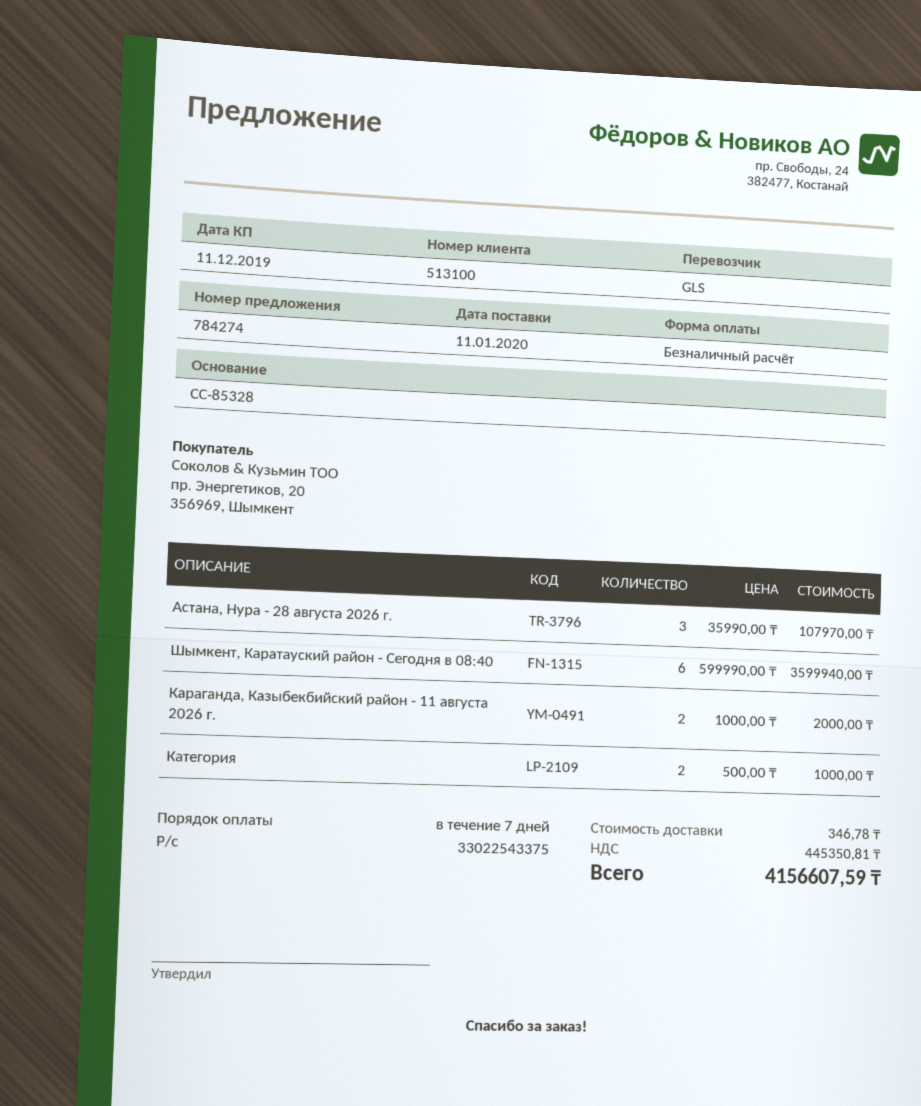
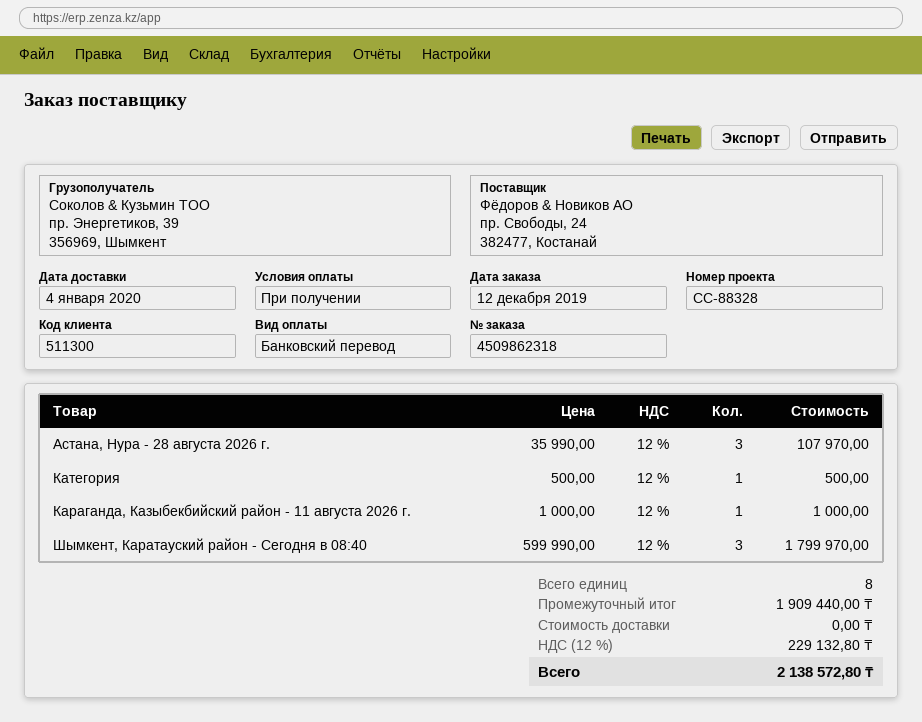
delivery date: 2020-01-11 -> 2020-01-04
payment terms: 7 days -> on receipt
customer number: 513100 -> 511300
reference: CC-85328 -> CC-88328
Шымкент, Каратауский район - Сегодня в 08:40: 6 x 599990.00 = 3599940.00 -> 3 x 599990.00 = 1799970.00
Караганда, Казыбекбийский район - 11 августа 2026 г.: 2 x 1000.00 = 2000.00 -> 1 x 1000.00 = 1000.00
Категория: 2 x 500.00 = 1000.00 -> 1 x 500.00 = 500.00
shipping: 346.78 -> 0.00
tax: 445350.81 -> 229132.80
total: 4156607.59 -> 2138572.80

